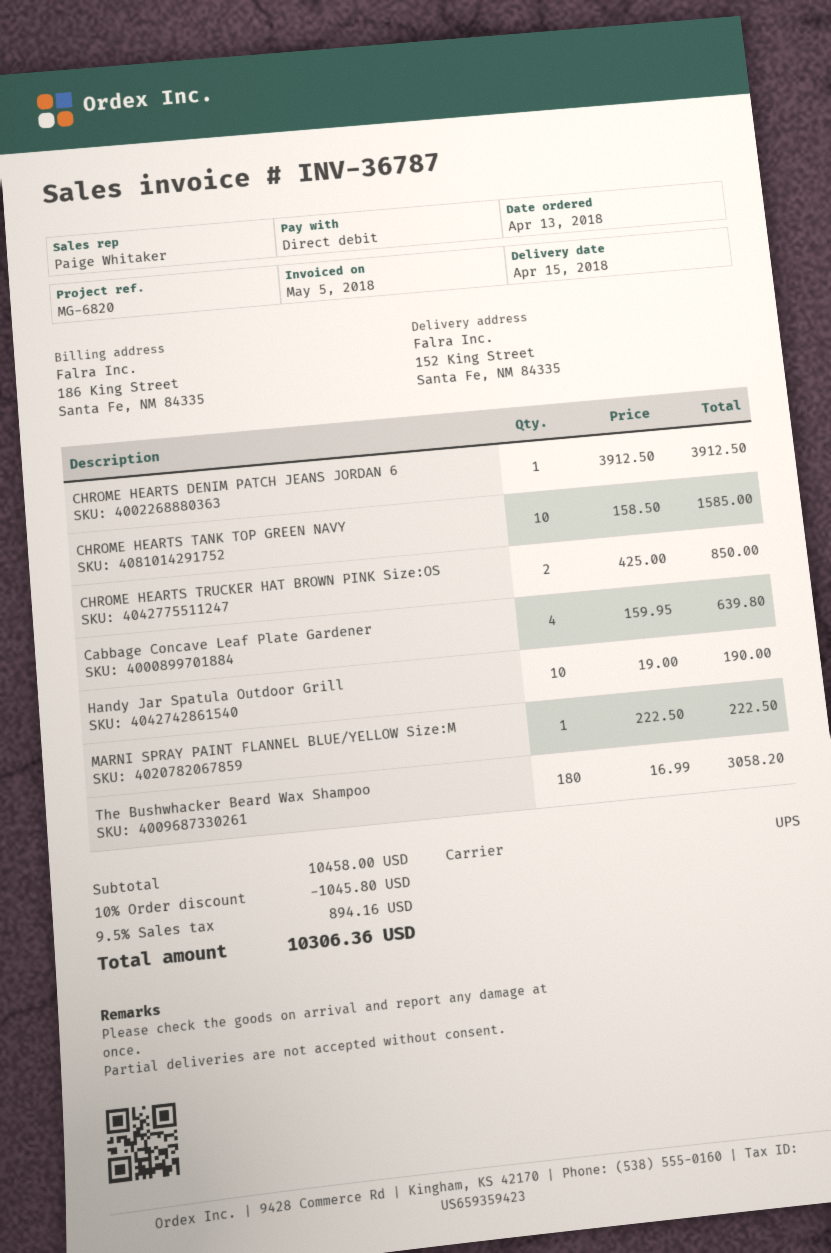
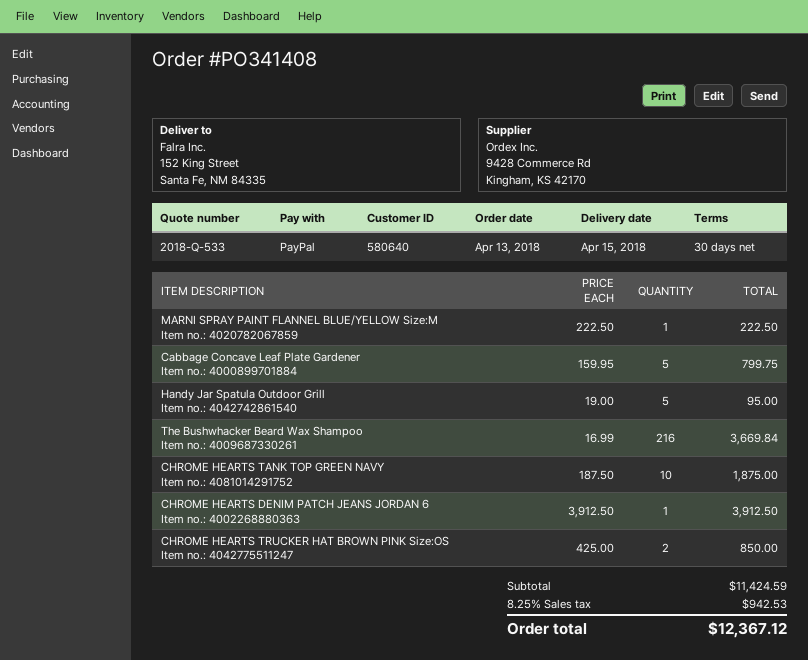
payment method: direct debit -> PayPal
CHROME HEARTS TANK TOP GREEN NAVY: 10 x 158.50 = 1585.00 -> 10 x 187.50 = 1875.00
Cabbage Concave Leaf Plate Gardener: 4 x 159.95 = 639.80 -> 5 x 159.95 = 799.75
Handy Jar Spatula Outdoor Grill: 10 x 19.00 = 190.00 -> 5 x 19.00 = 95.00
The Bushwhacker Beard Wax Shampoo: 180 x 16.99 = 3058.20 -> 216 x 16.99 = 3669.84
subtotal: 10458.00 -> 11424.59
discount: 10% = 1045.80 -> none
tax: 9.5% = 894.16 -> 8.25% = 942.53
total: 10306.36 -> 12367.12

